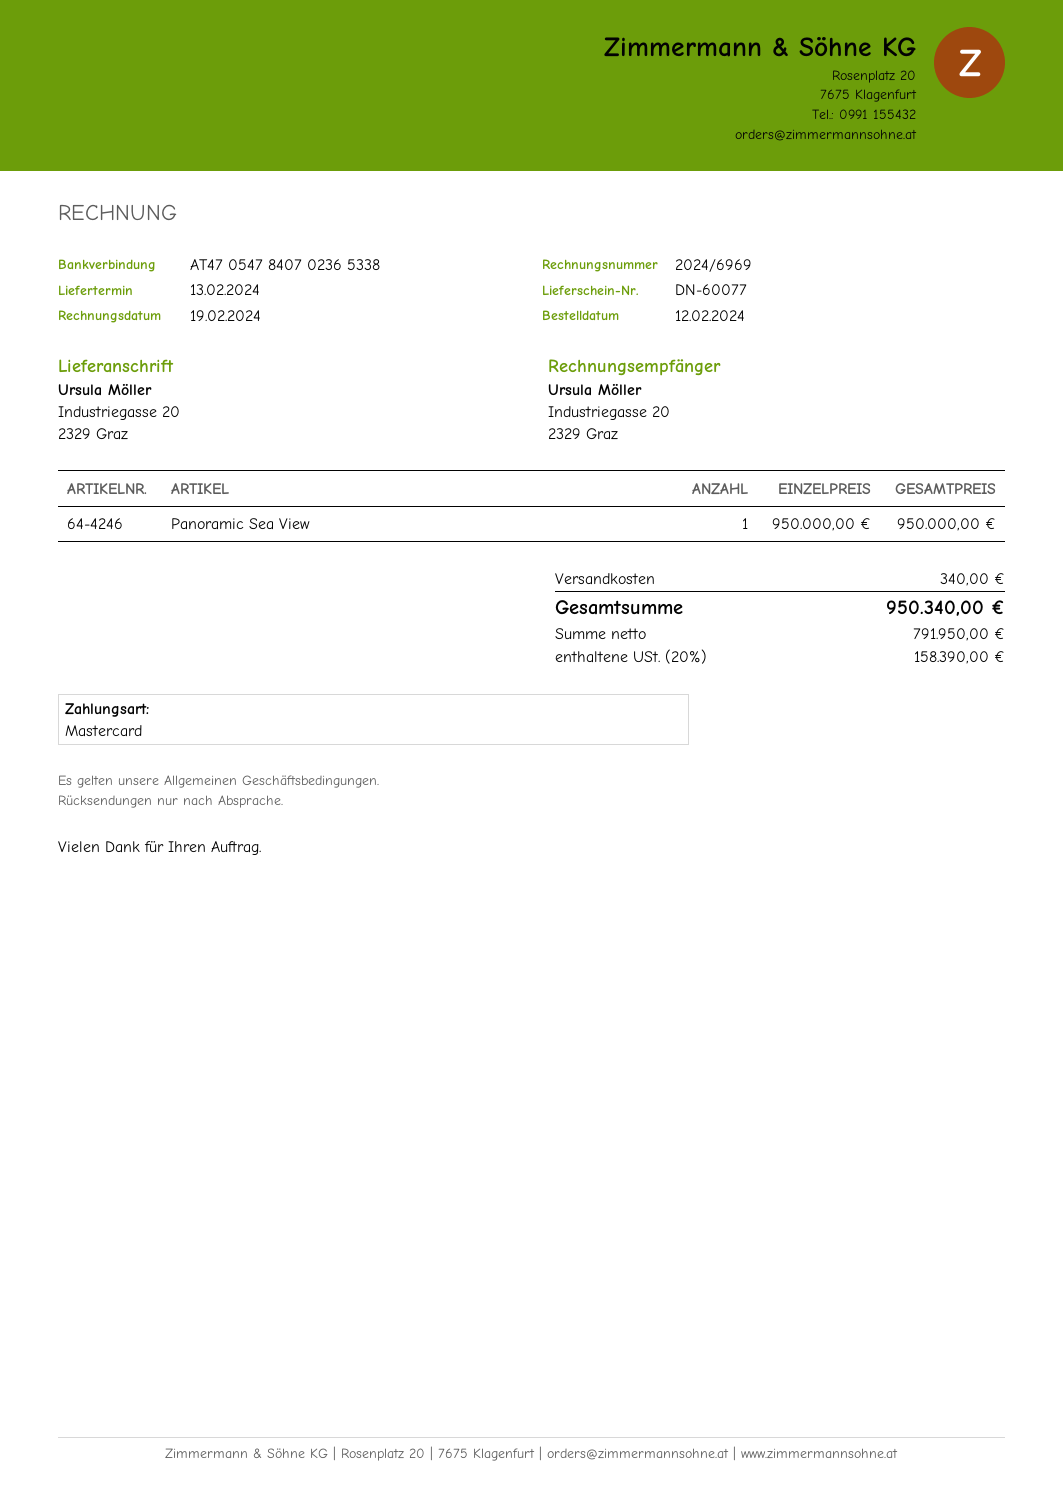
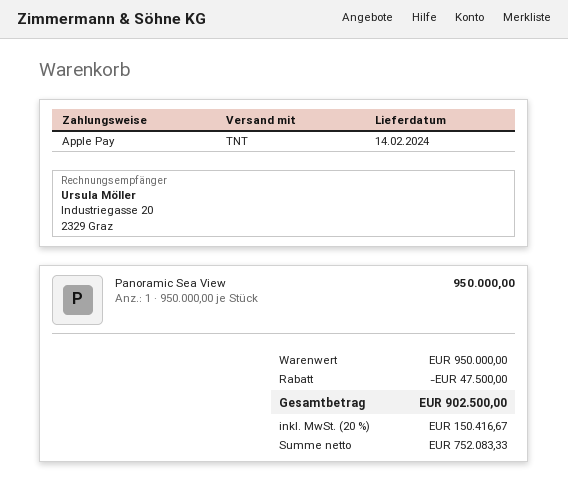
delivery date: 2024-02-13 -> 2024-02-14
payment method: Mastercard -> Apple Pay
discount: none -> 47500.00
shipping: 340.00 -> none
net: 791950.00 -> 752083.33
tax: 20% = 158390.00 -> 20% = 150416.67
total: 950340.00 -> 902500.00

